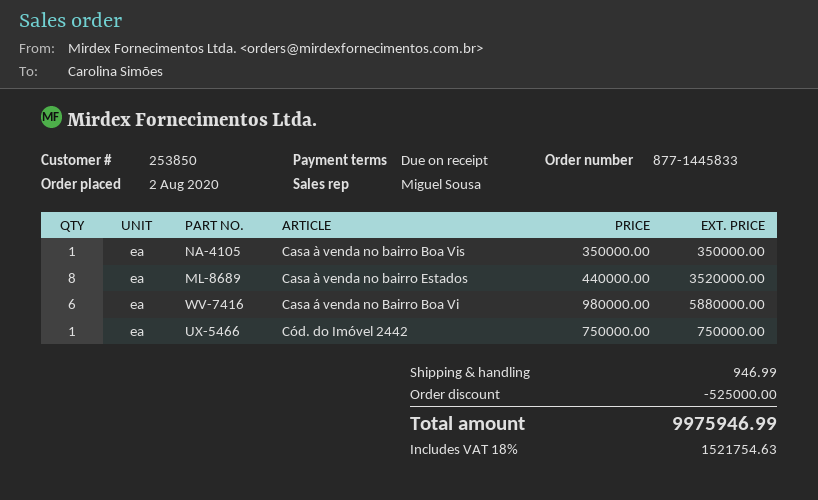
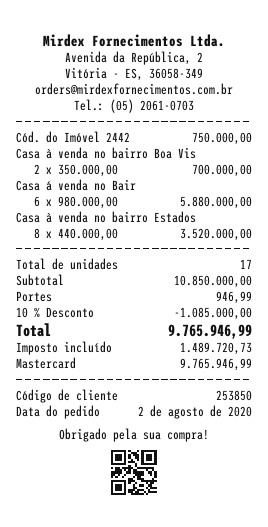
Casa à venda no bairro Boa Vis: 1 x 350000.00 = 350000.00 -> 2 x 350000.00 = 700000.00
discount: 525000.00 -> 1085000.00
tax: 1521754.63 -> 1489720.73
total: 9975946.99 -> 9765946.99

